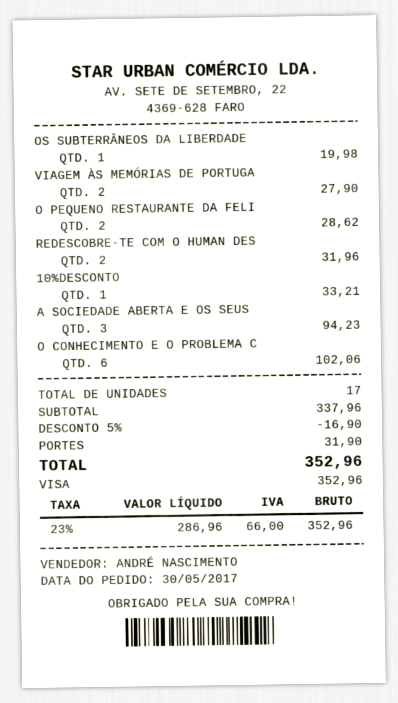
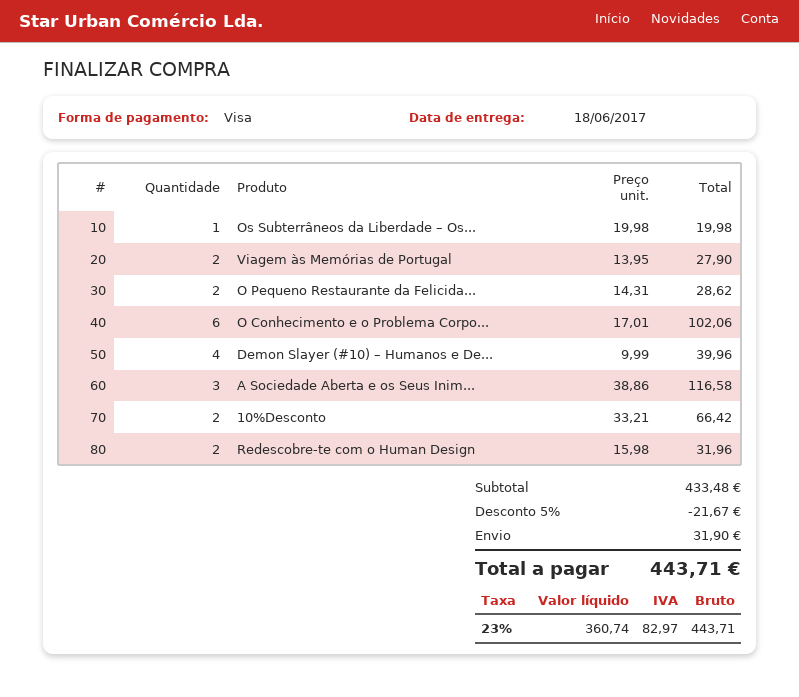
10%DESCONTO: 1 for 33.21 -> 2 for 66.42
A SOCIEDADE ABERTA E OS SEUS: 3 for 94.23 -> 3 for 116.58
Demon Slayer (#10) – Humanos e De...: none -> 4 for 39.96
subtotal: 337.96 -> 433.48
discount: 5% = 16.90 -> 5% = 21.67
net: 286.96 -> 360.74
tax: 23% = 66.00 -> 23% = 82.97
total: 352.96 -> 443.71

